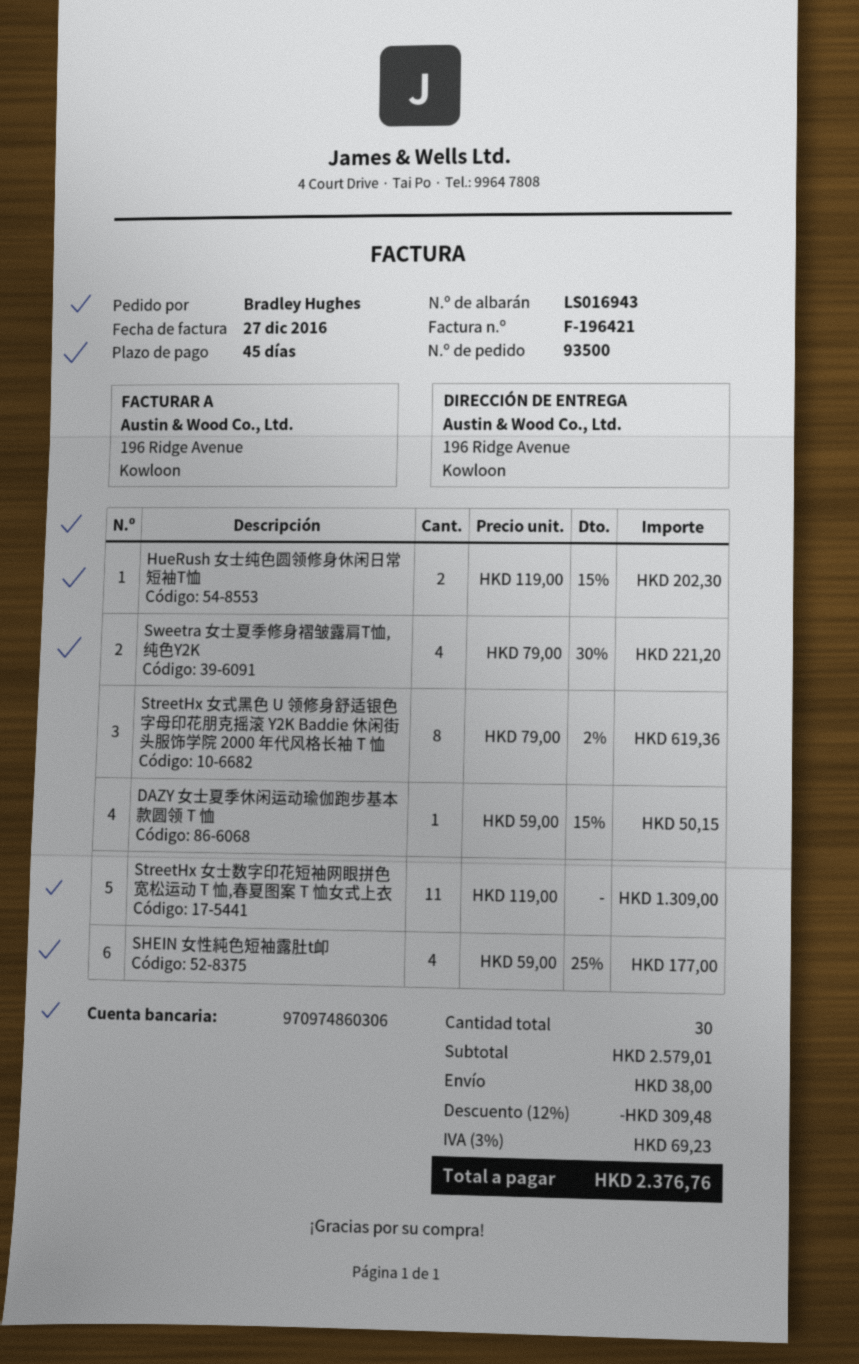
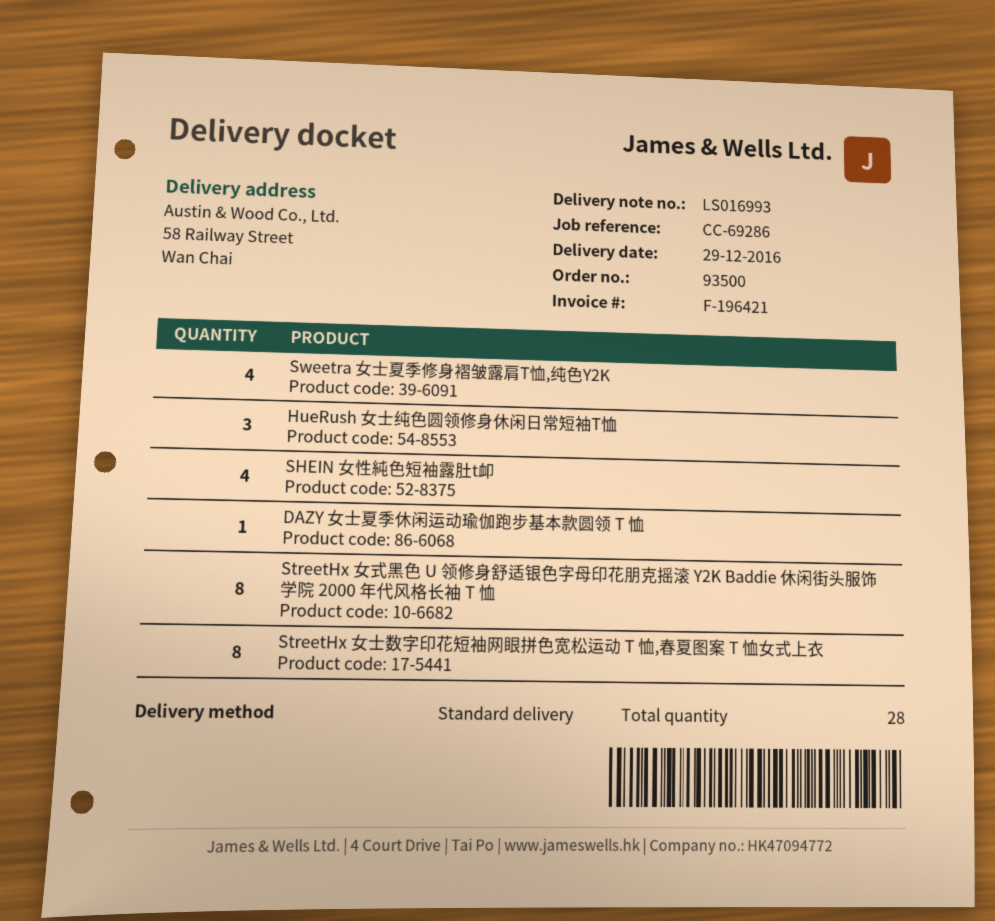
delivery note number: LS016943 -> LS016993
ship to: 196 Ridge Avenue, Kowloon -> 58 Railway Street, Wan Chai
HueRush 女士纯色圆领修身休闲日常短袖T恤: 2 -> 3
StreetHx 女士数字印花短袖网眼拼色宽松运动 T 恤,春夏图案 T 恤女式上衣: 11 -> 8
total quantity: 30 -> 28

